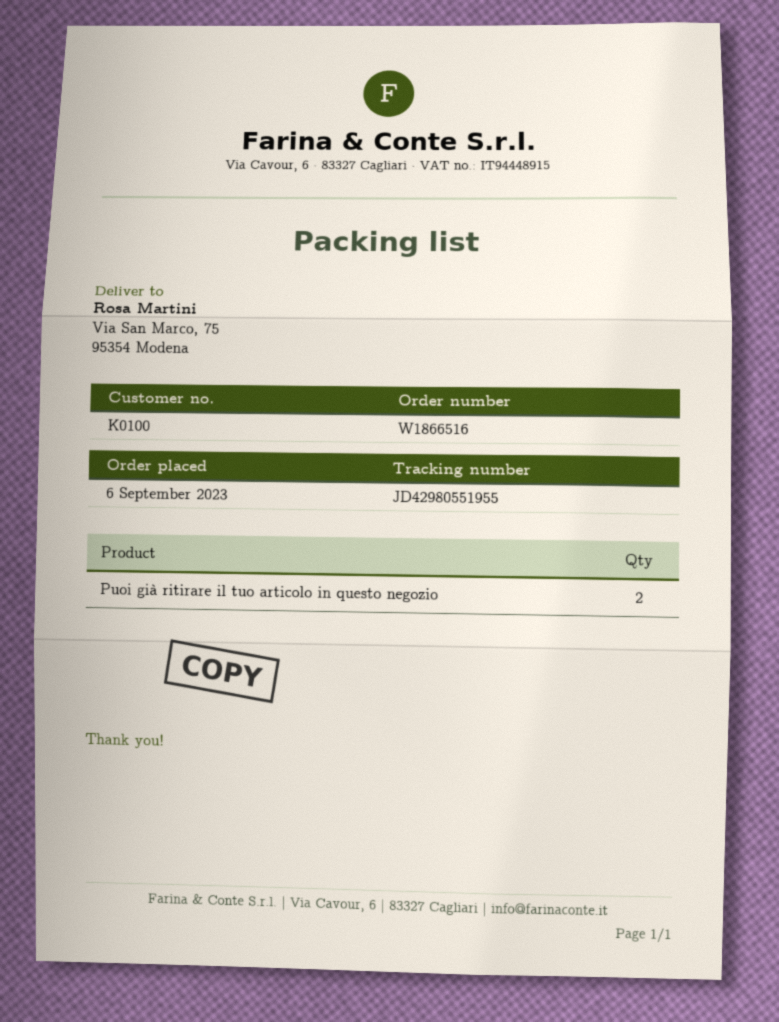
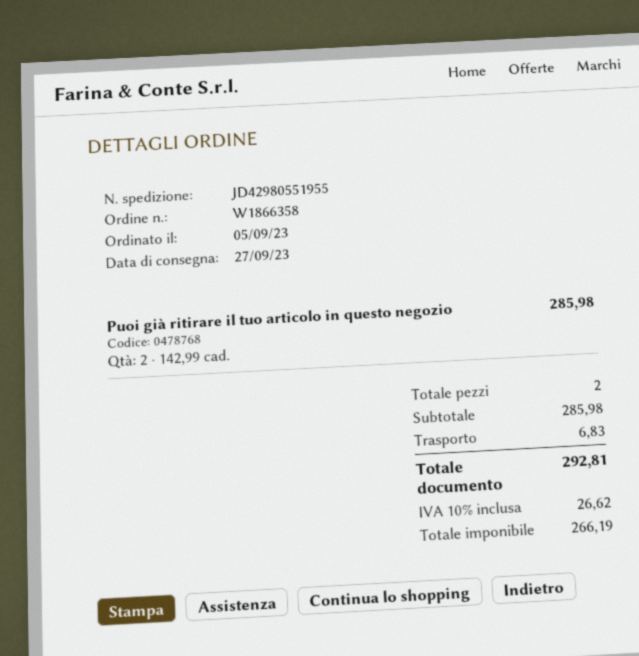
order number: W1866516 -> W1866358
order date: 2023-09-06 -> 2023-09-05

